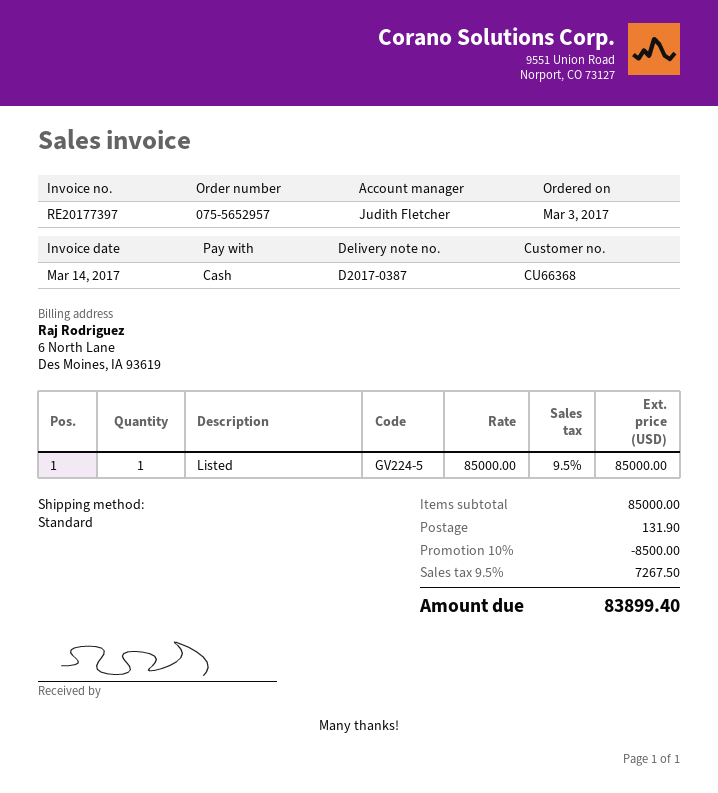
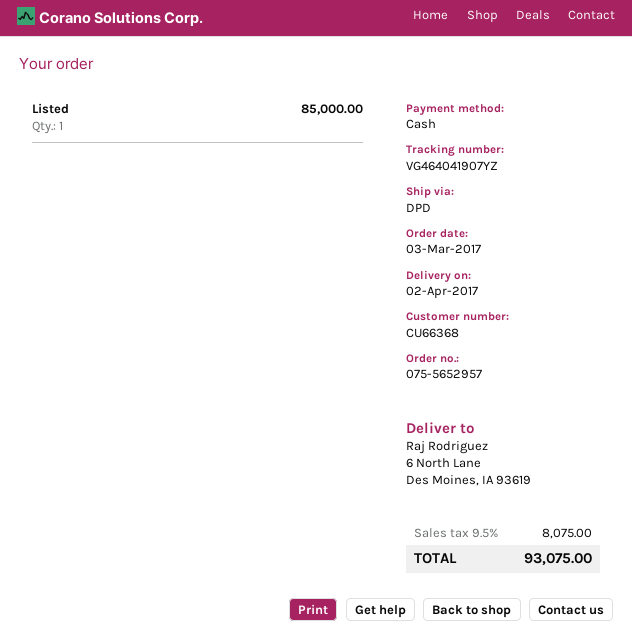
shipping method: standard -> DPD
discount: 10% = 8500.00 -> none
shipping: 131.90 -> none
tax: 9.5% = 7267.50 -> 9.5% = 8075.00
total: 83899.40 -> 93075.00

